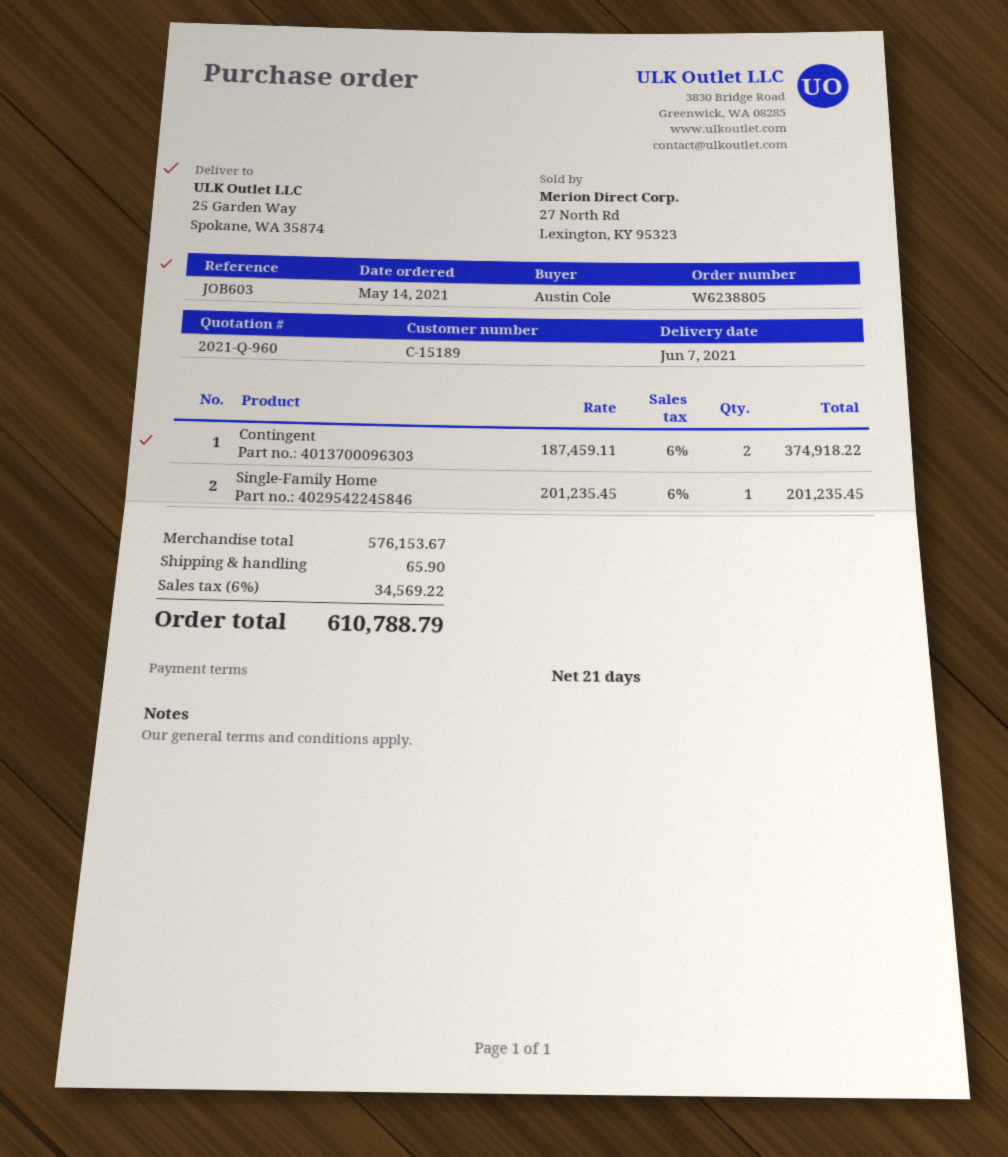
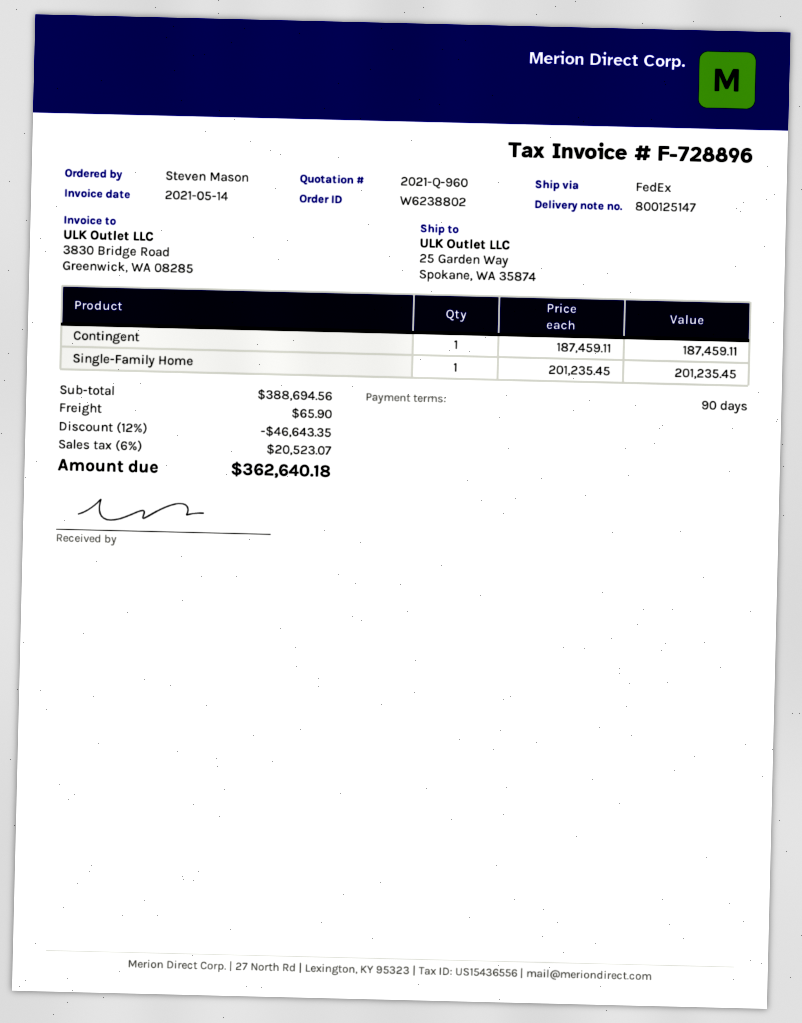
order number: W6238805 -> W6238802
payment terms: 21 days -> 90 days
ordered by: Austin Cole -> Steven Mason
Contingent: 2 x 187459.11 = 374918.22 -> 1 x 187459.11 = 187459.11
subtotal: 576153.67 -> 388694.56
discount: none -> 12% = 46643.35
tax: 6% = 34569.22 -> 6% = 20523.07
total: 610788.79 -> 362640.18

